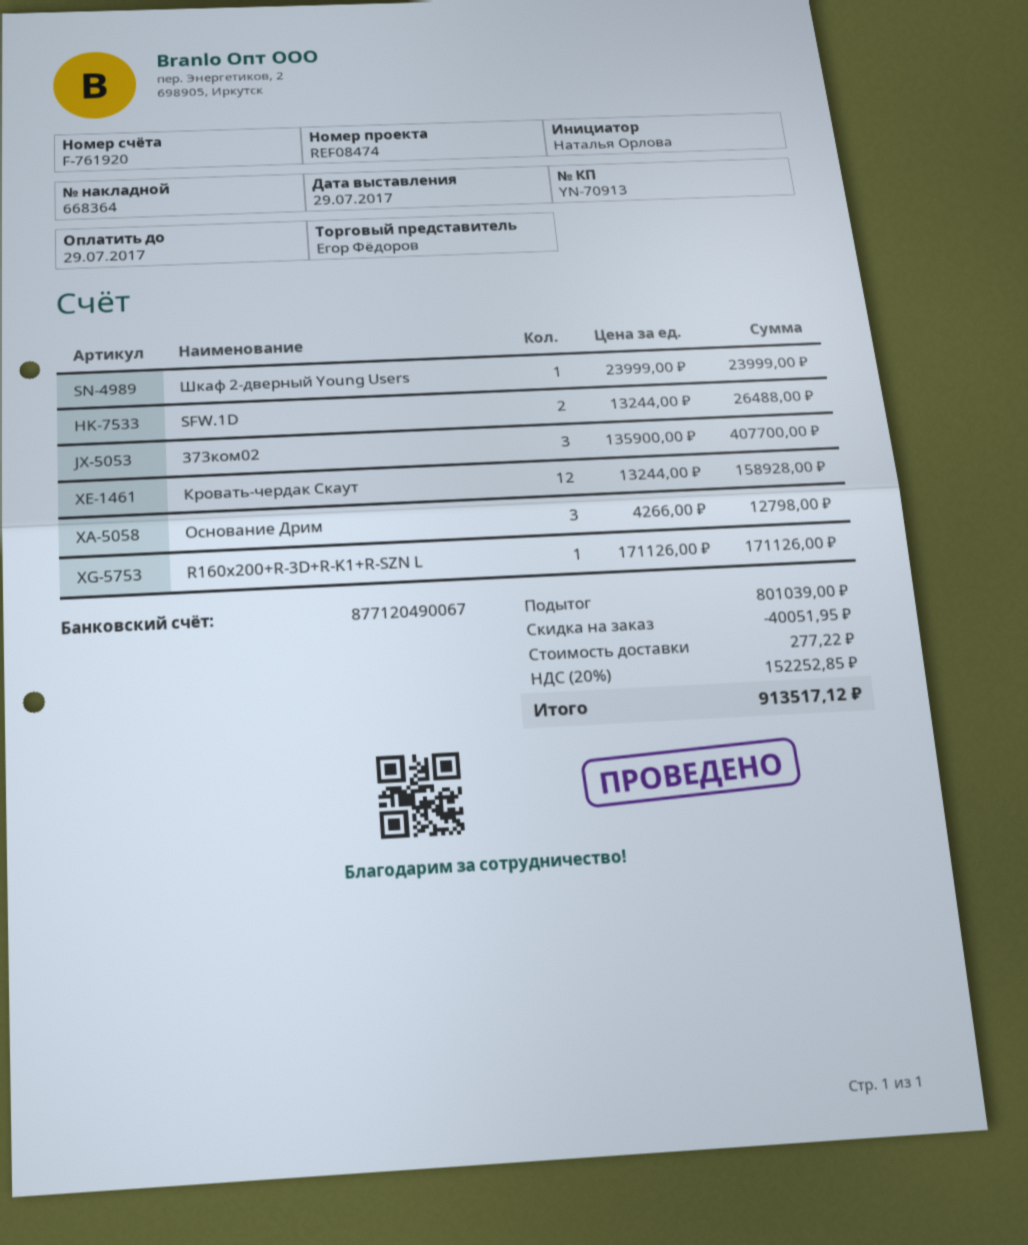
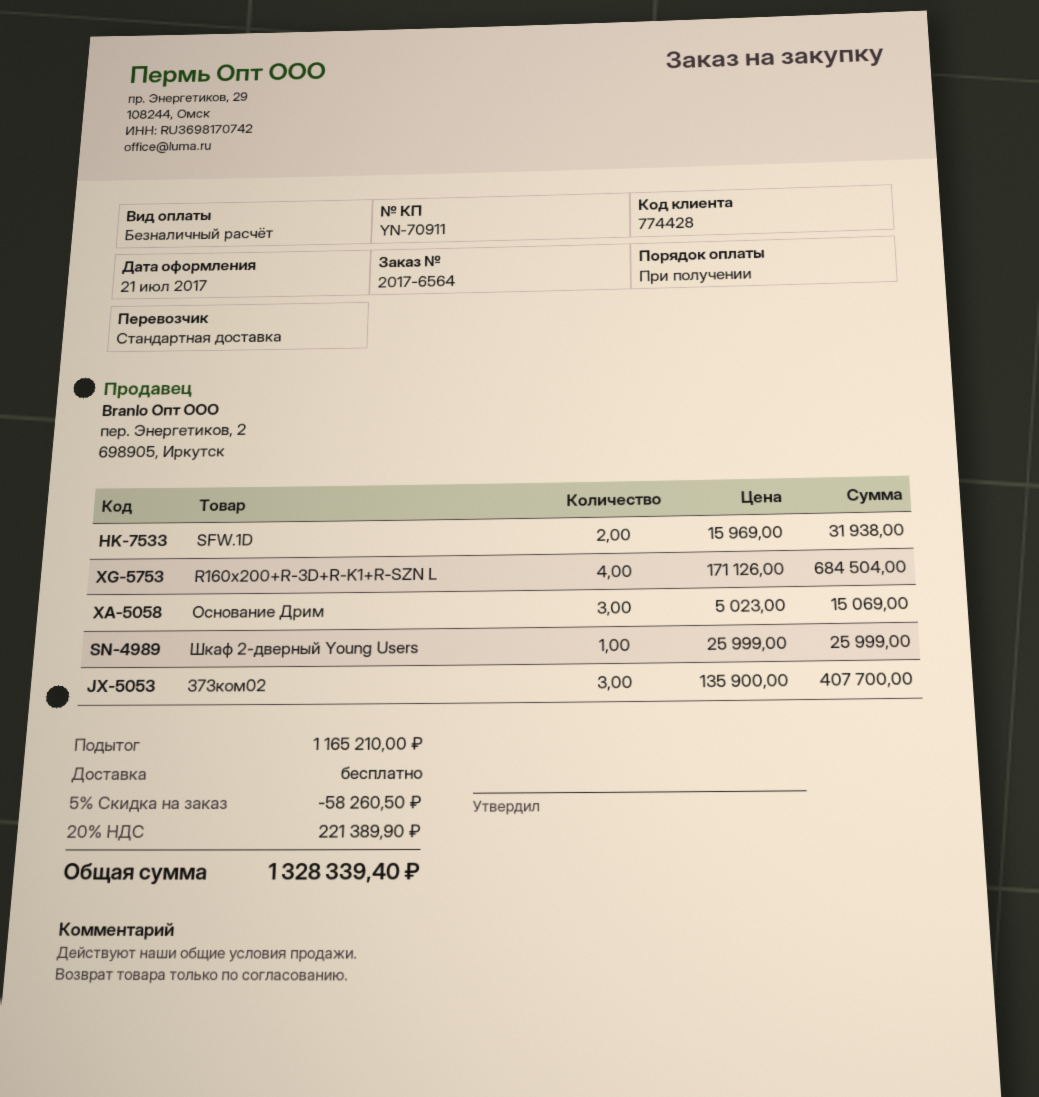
quote number: YN-70913 -> YN-70911
Шкаф 2-дверный Young Users: 1 x 23999.00 = 23999.00 -> 1 x 25999.00 = 25999.00
SFW.1D: 2 x 13244.00 = 26488.00 -> 2 x 15969.00 = 31938.00
Кровать-чердак Скаут: 12 x 13244.00 = 158928.00 -> none
Основание Дрим: 3 x 4266.00 = 12798.00 -> 3 x 5023.00 = 15069.00
R160x200+R-3D+R-K1+R-SZN L: 1 x 171126.00 = 171126.00 -> 4 x 171126.00 = 684504.00
subtotal: 801039.00 -> 1165210.00
discount: 40051.95 -> 58260.50
shipping: 277.22 -> 0.00
tax: 20% = 152252.85 -> 20% = 221389.90
total: 913517.12 -> 1328339.40

